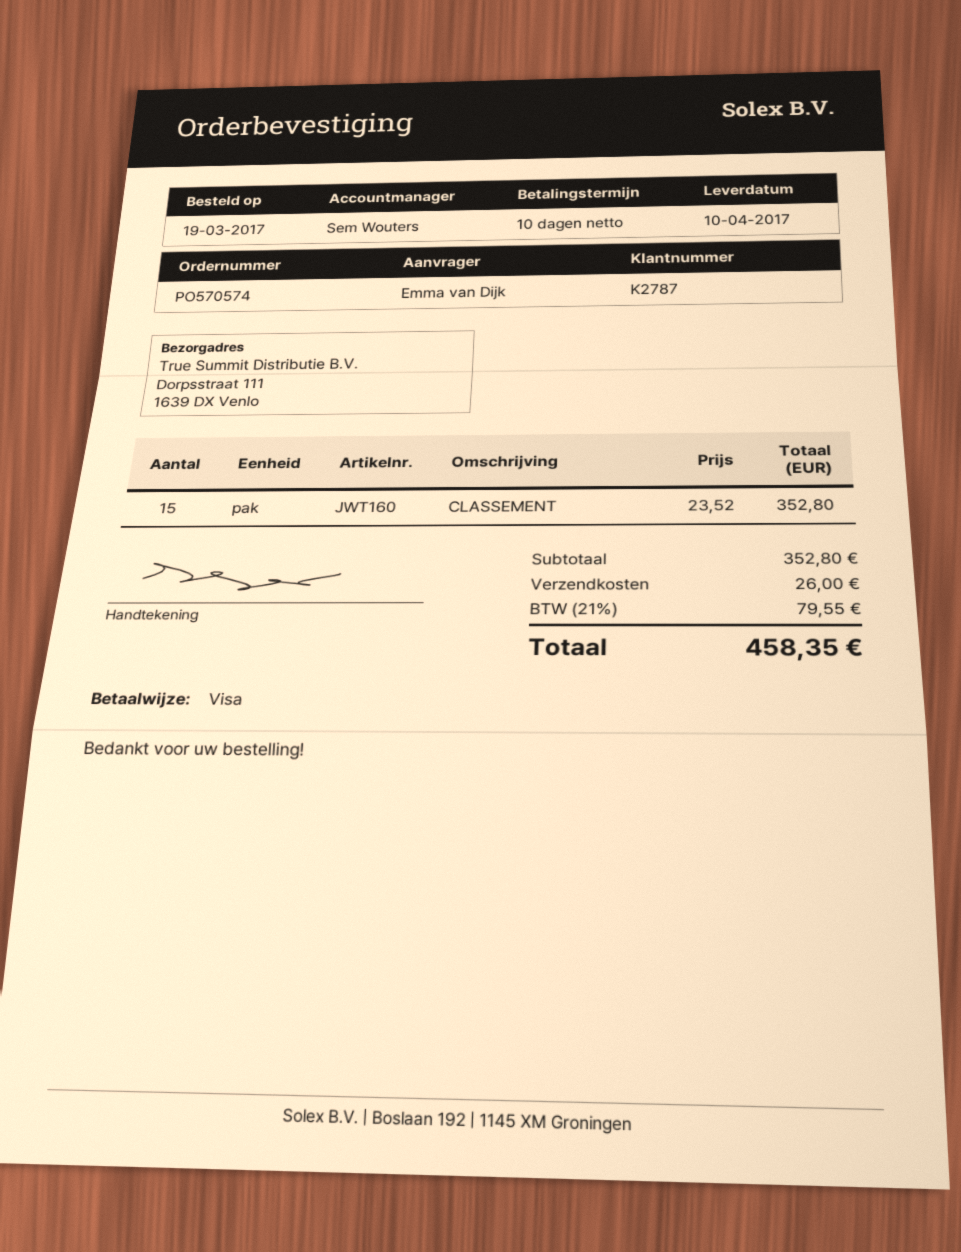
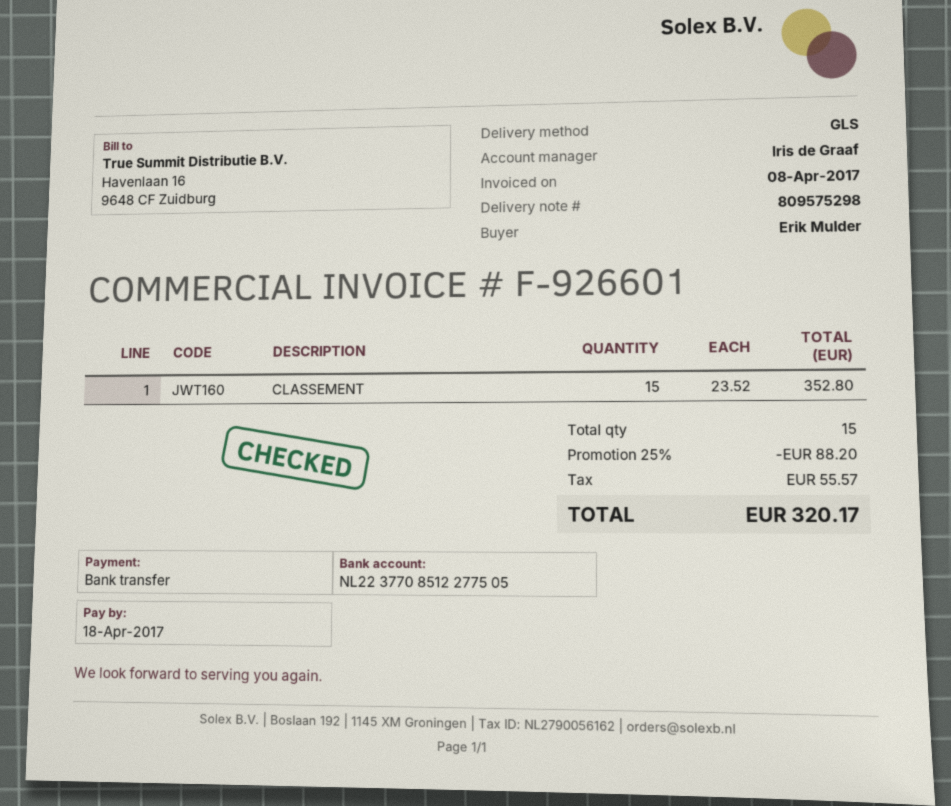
ordered by: Emma van Dijk -> Erik Mulder
sales rep: Sem Wouters -> Iris de Graaf
payment method: Visa -> bank transfer
discount: none -> 25% = 88.20
shipping: 26.00 -> none
tax: 79.55 -> 55.57
total: 458.35 -> 320.17

